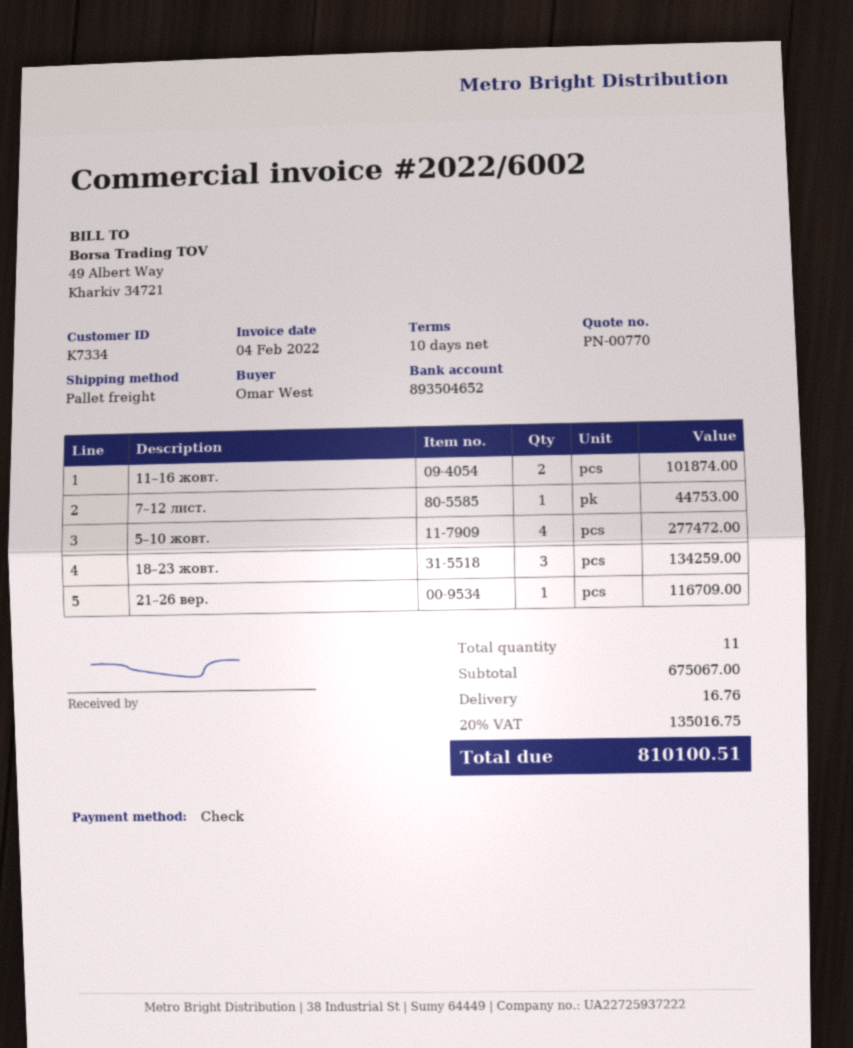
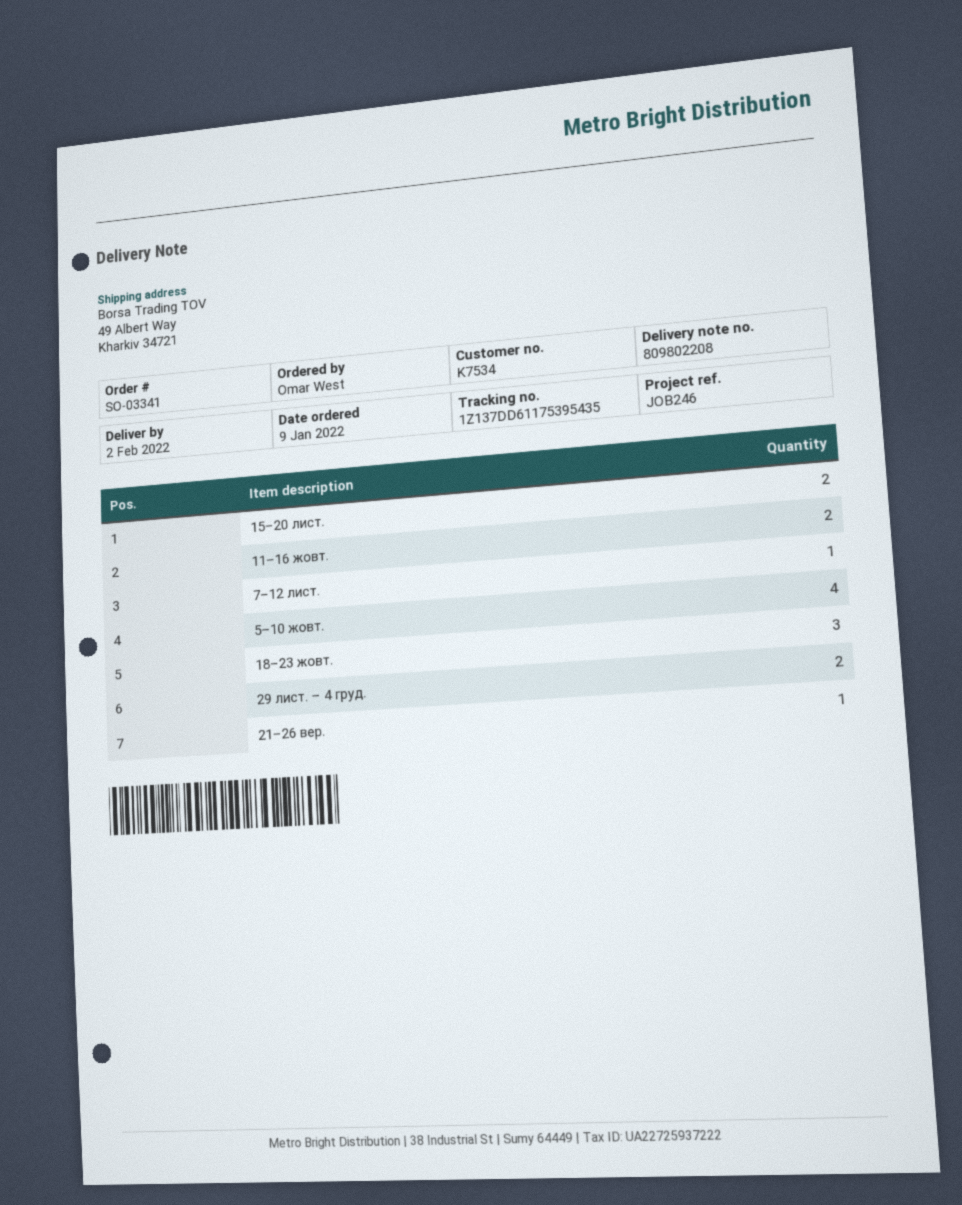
customer number: K7334 -> K7534
15–20 лист.: none -> 2
29 лист. – 4 груд.: none -> 2

